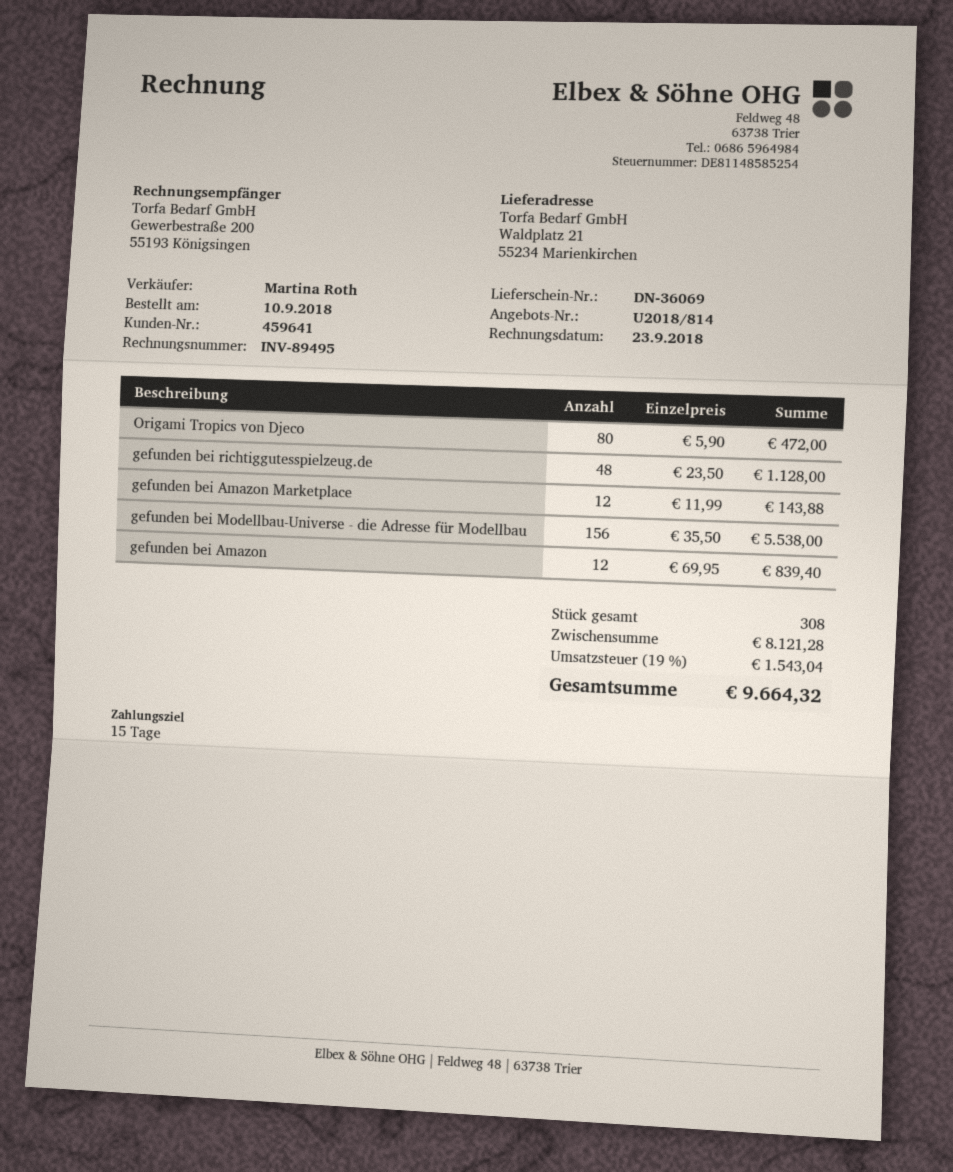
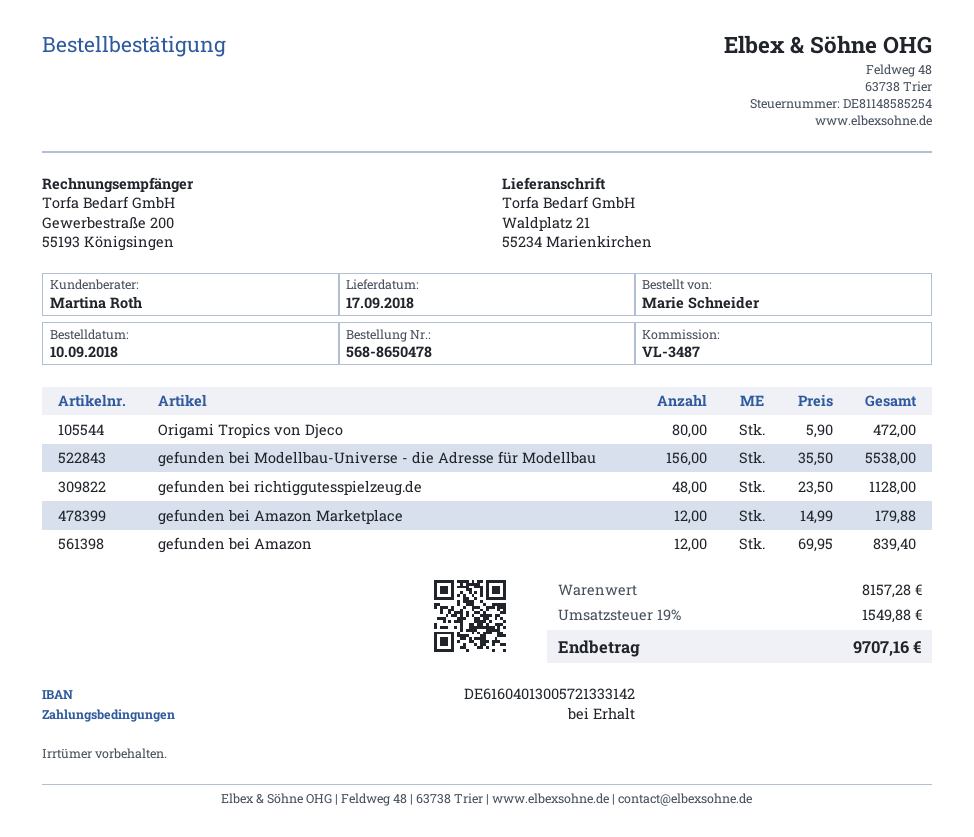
payment terms: 15 days -> on receipt
gefunden bei Amazon Marketplace: 12 x 11.99 = 143.88 -> 12 x 14.99 = 179.88
subtotal: 8121.28 -> 8157.28
tax: 19% = 1543.04 -> 19% = 1549.88
total: 9664.32 -> 9707.16

